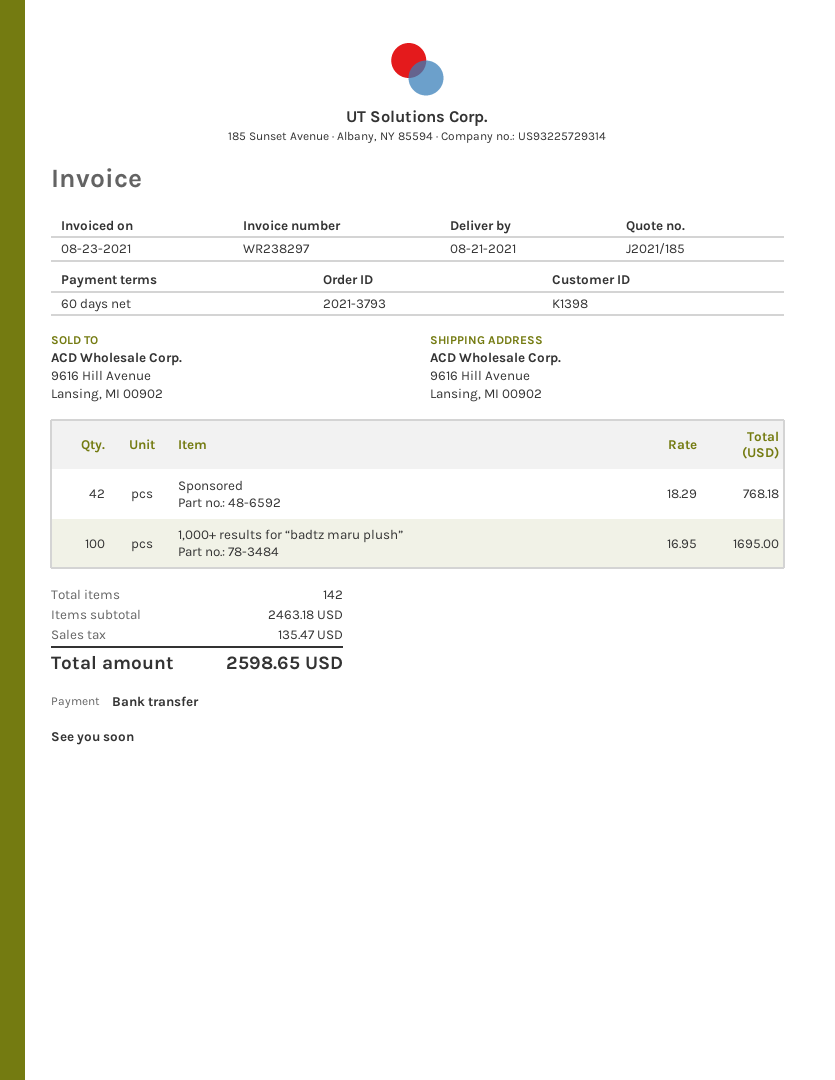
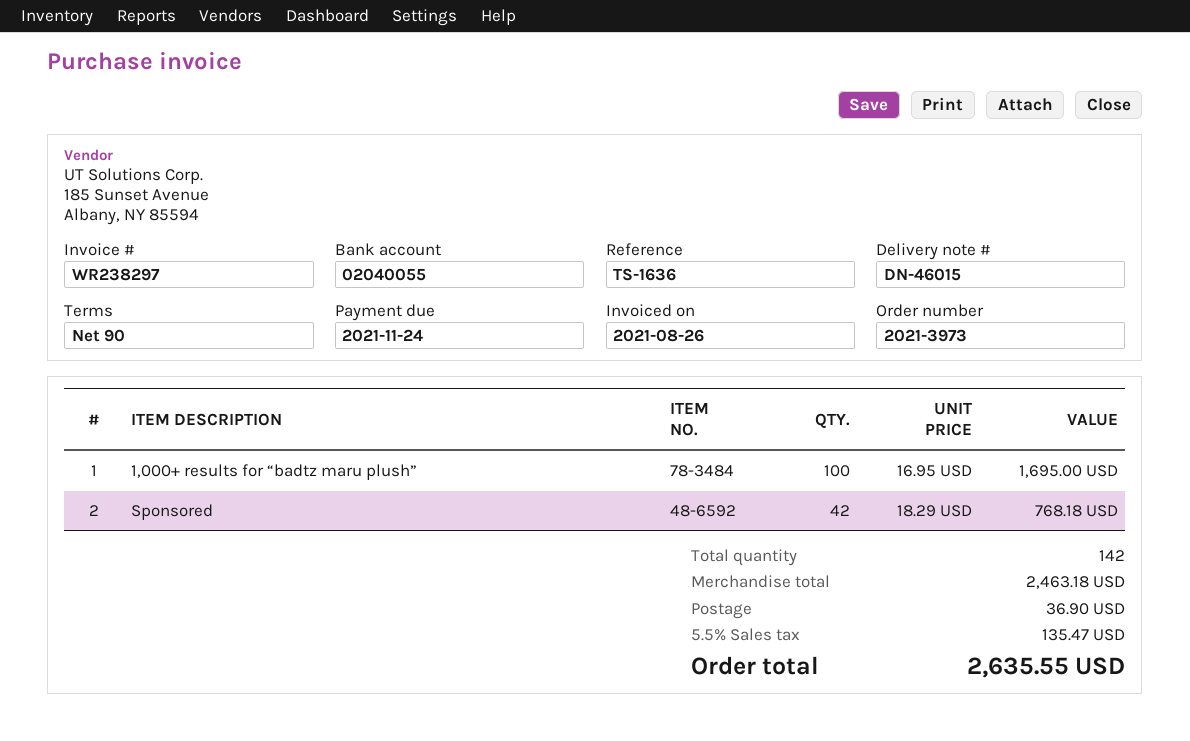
order number: 2021-3793 -> 2021-3973
invoice date: 2021-08-23 -> 2021-08-26
payment terms: 60 days -> 90 days
shipping: none -> 36.90
total: 2598.65 -> 2635.55

